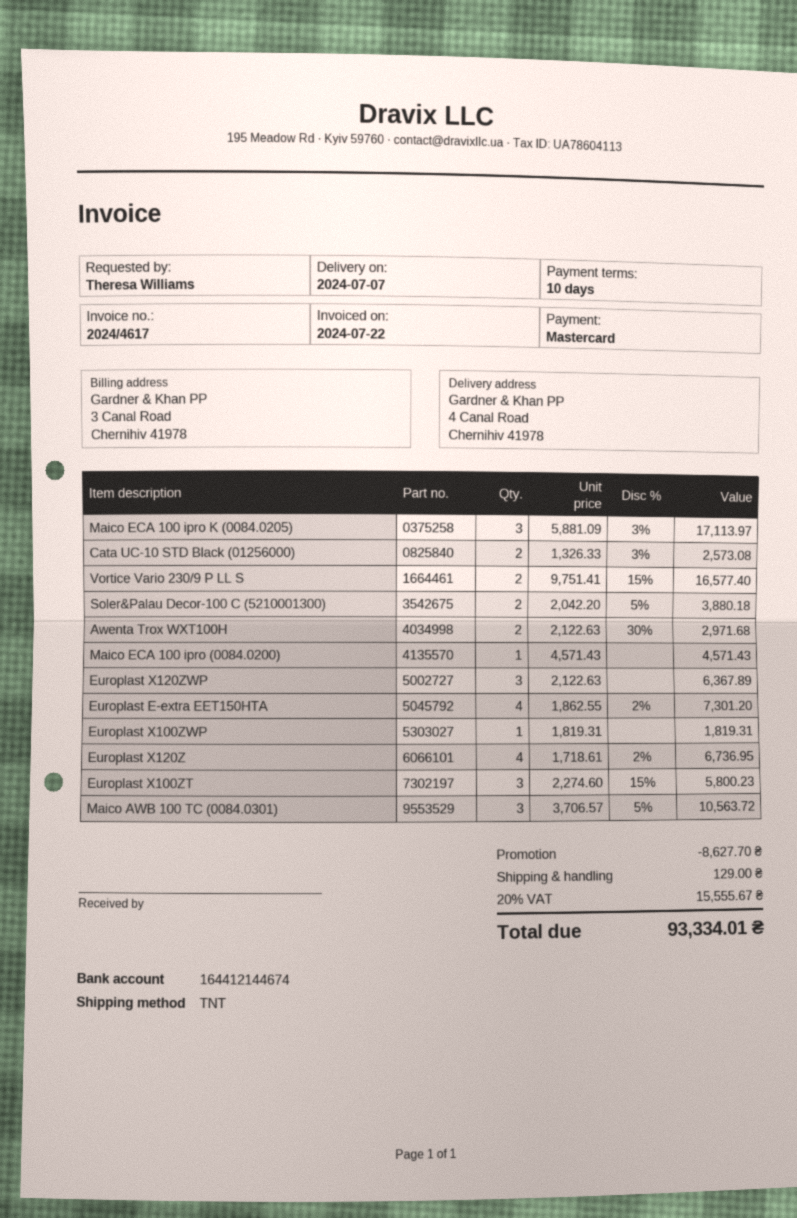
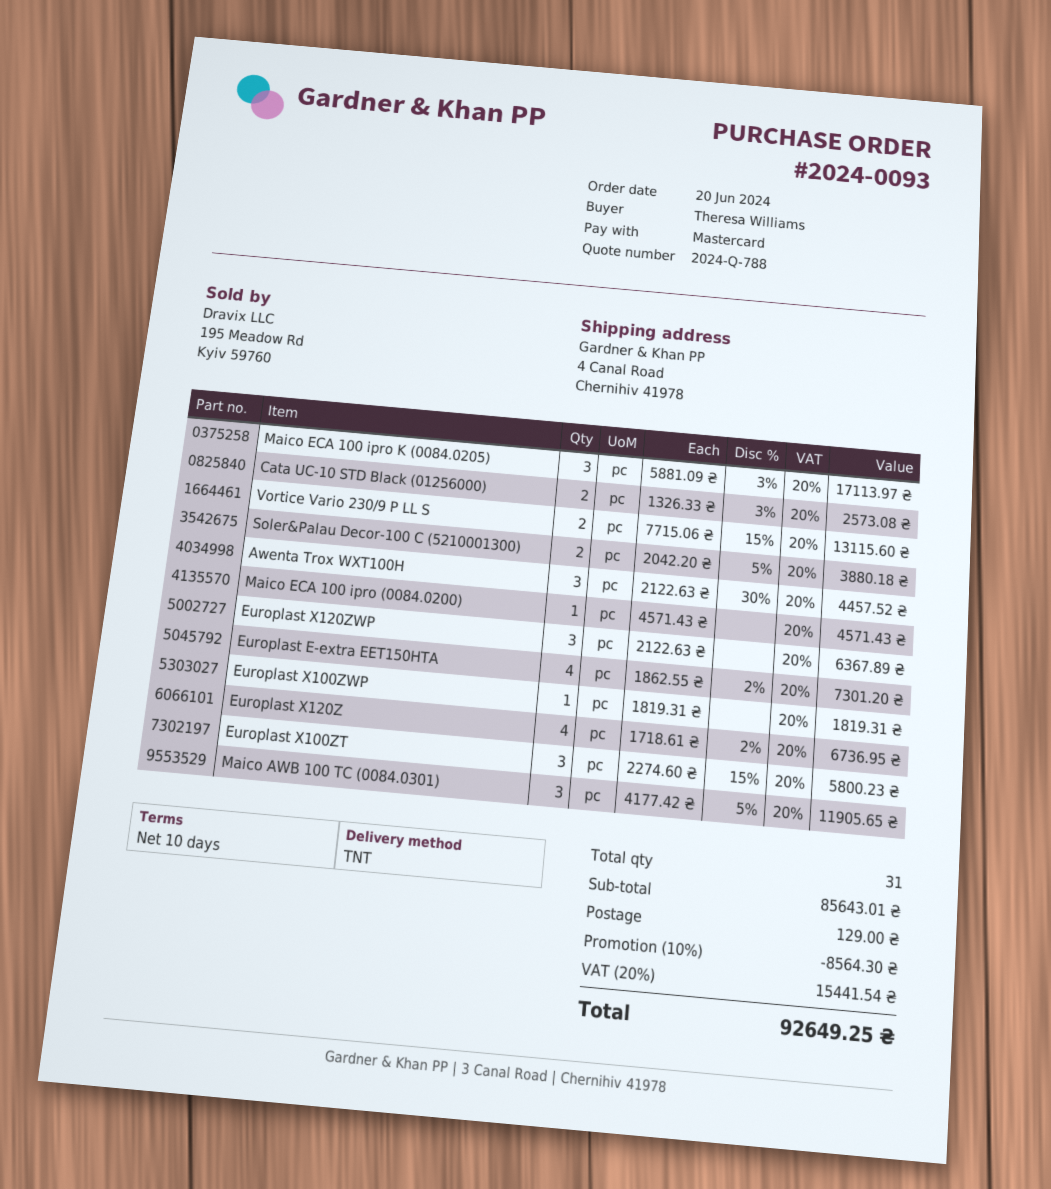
Vortice Vario 230/9 P LL S: 2 x 9751.41 - 15% = 16577.40 -> 2 x 7715.06 - 15% = 13115.60
Awenta Trox WXT100Н: 2 x 2122.63 - 30% = 2971.68 -> 3 x 2122.63 - 30% = 4457.52
Maico AWB 100 TC (0084.0301): 3 x 3706.57 - 5% = 10563.72 -> 3 x 4177.42 - 5% = 11905.65
discount: 8627.70 -> 8564.30
tax: 20% = 15555.67 -> 20% = 15441.54
total: 93334.01 -> 92649.25

